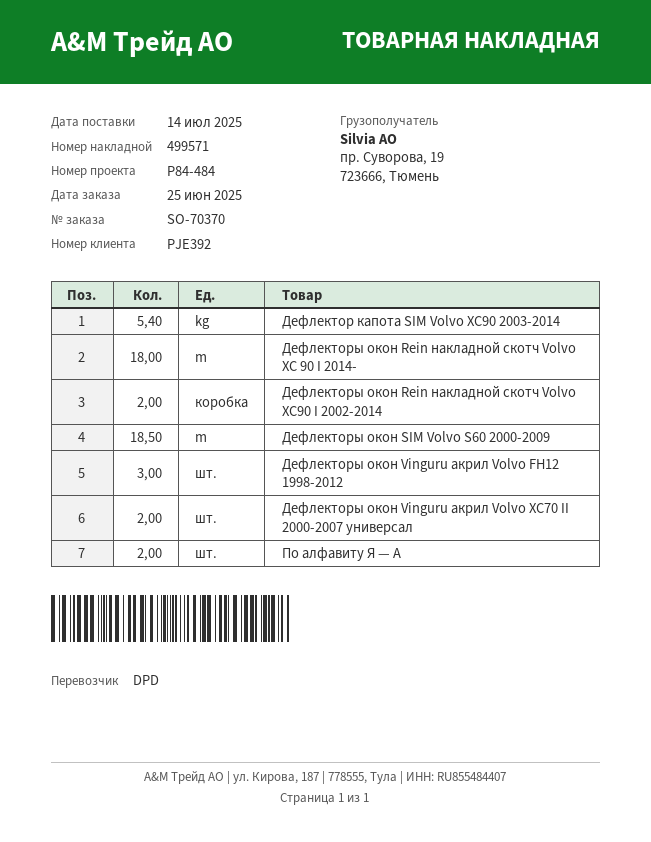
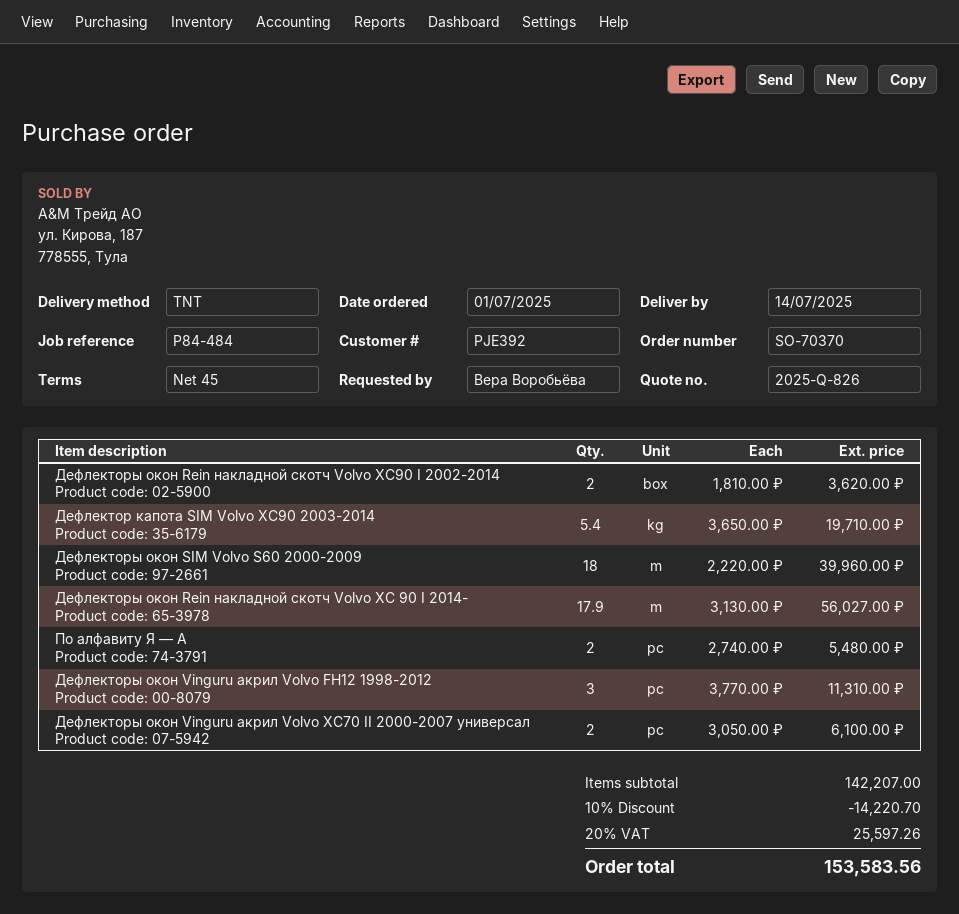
order date: 2025-06-25 -> 2025-07-01
shipping method: DPD -> TNT
Дефлекторы окон Rein накладной скотч Volvo XC 90 I 2014-: 18 -> 17.9
Дефлекторы окон SIM Volvo S60 2000-2009: 18.5 -> 18

